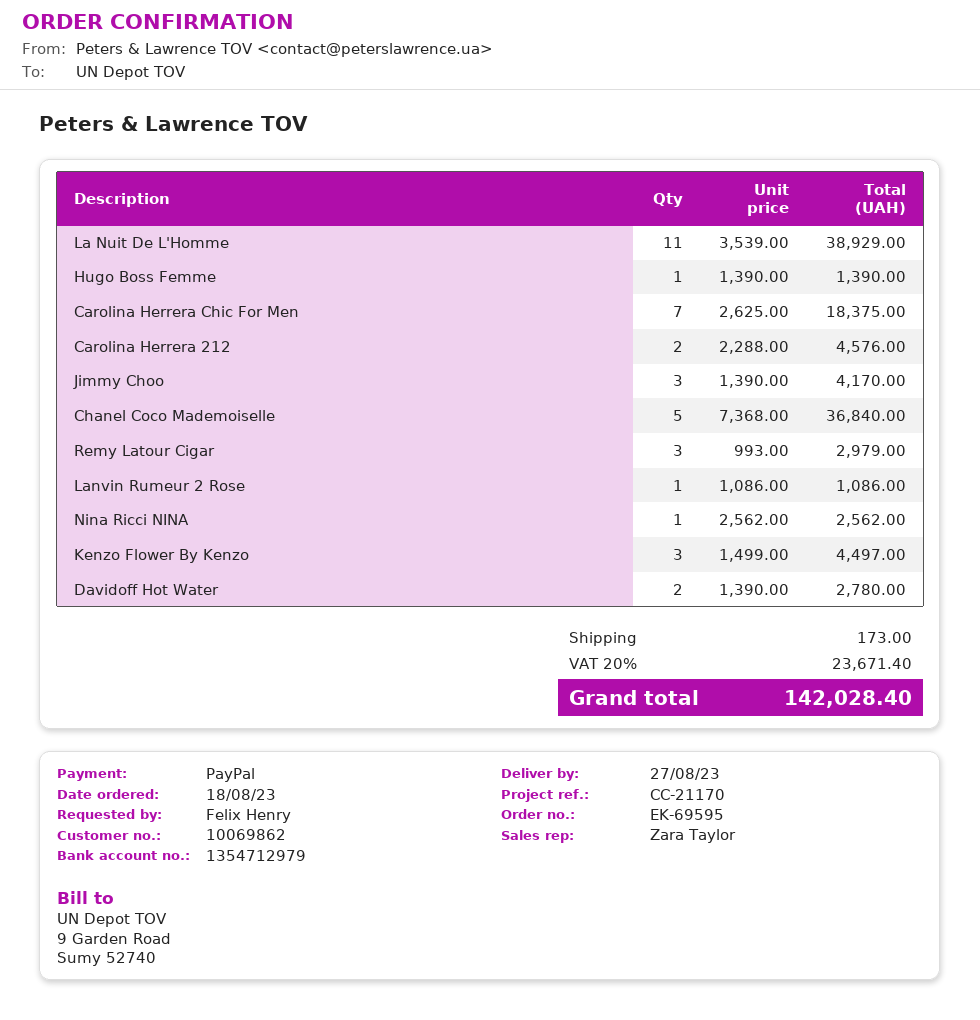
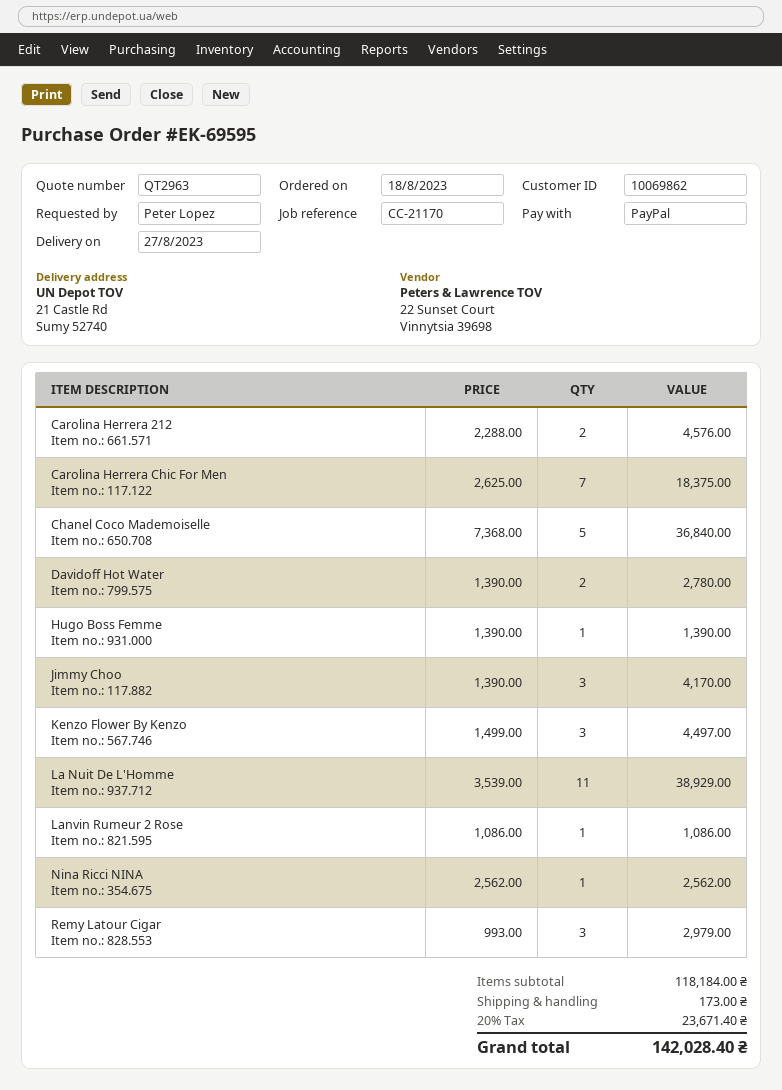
ordered by: Felix Henry -> Peter Lopez

